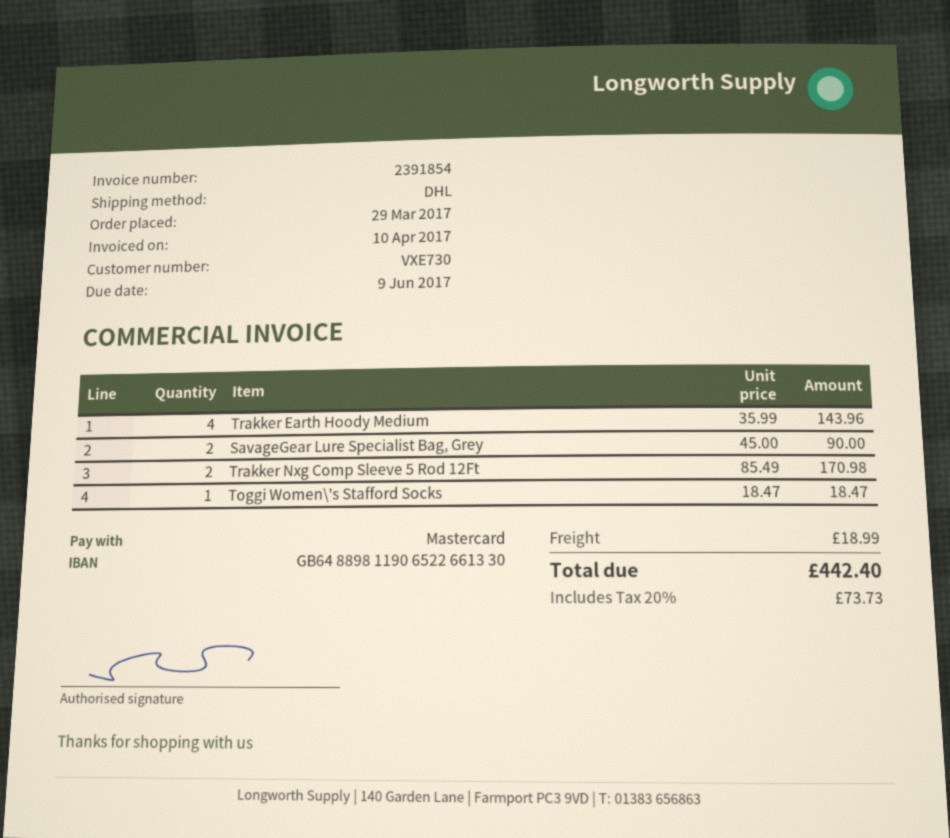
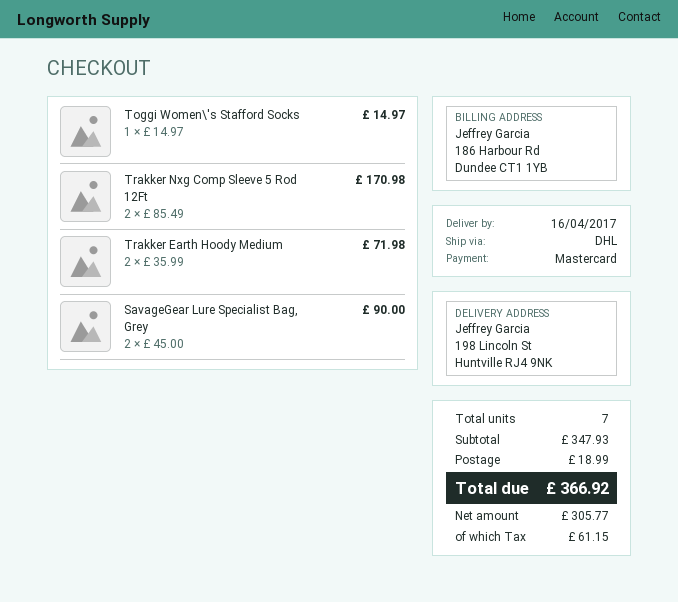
Trakker Earth Hoody Medium: 4 x 35.99 = 143.96 -> 2 x 35.99 = 71.98
Toggi Women\'s Stafford Socks: 1 x 18.47 = 18.47 -> 1 x 14.97 = 14.97
tax: 73.73 -> 61.15
total: 442.40 -> 366.92

